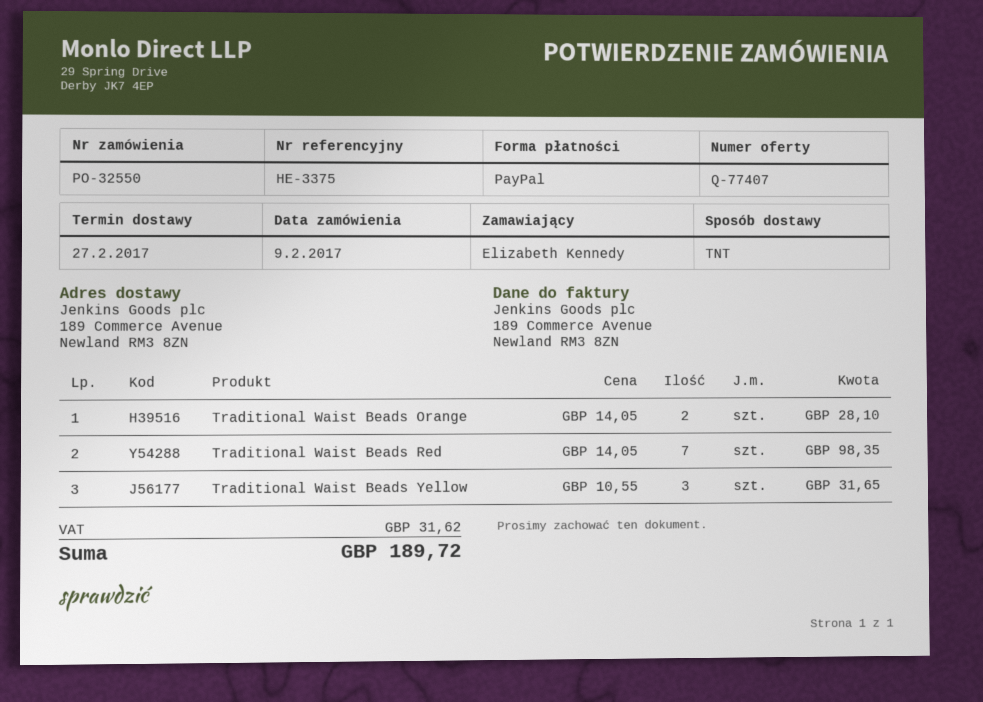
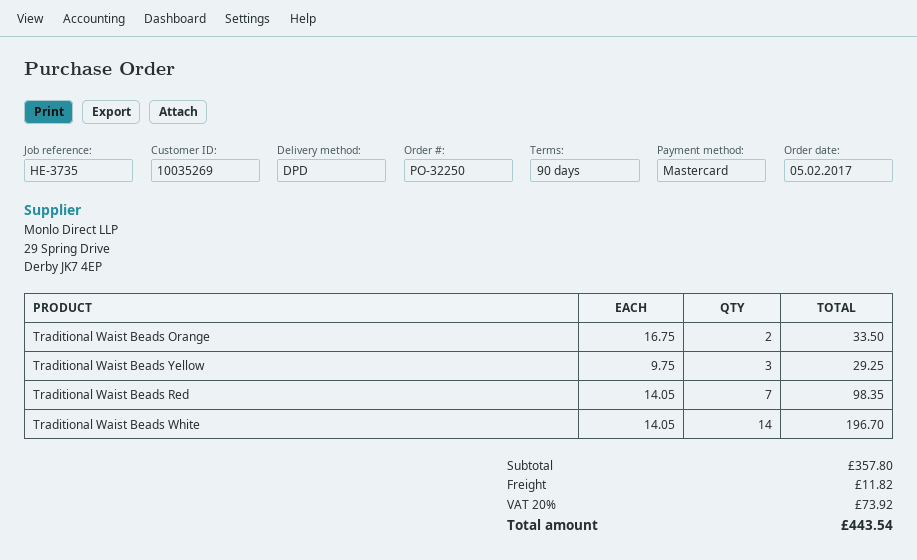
order number: PO-32550 -> PO-32250
order date: 2017-02-09 -> 2017-02-05
reference: HE-3375 -> HE-3735
payment method: PayPal -> Mastercard
shipping method: TNT -> DPD
Traditional Waist Beads Orange: 2 x 14.05 = 28.10 -> 2 x 16.75 = 33.50
Traditional Waist Beads Yellow: 3 x 10.55 = 31.65 -> 3 x 9.75 = 29.25
Traditional Waist Beads White: none -> 14 x 14.05 = 196.70
shipping: none -> 11.82
tax: 31.62 -> 73.92
total: 189.72 -> 443.54

